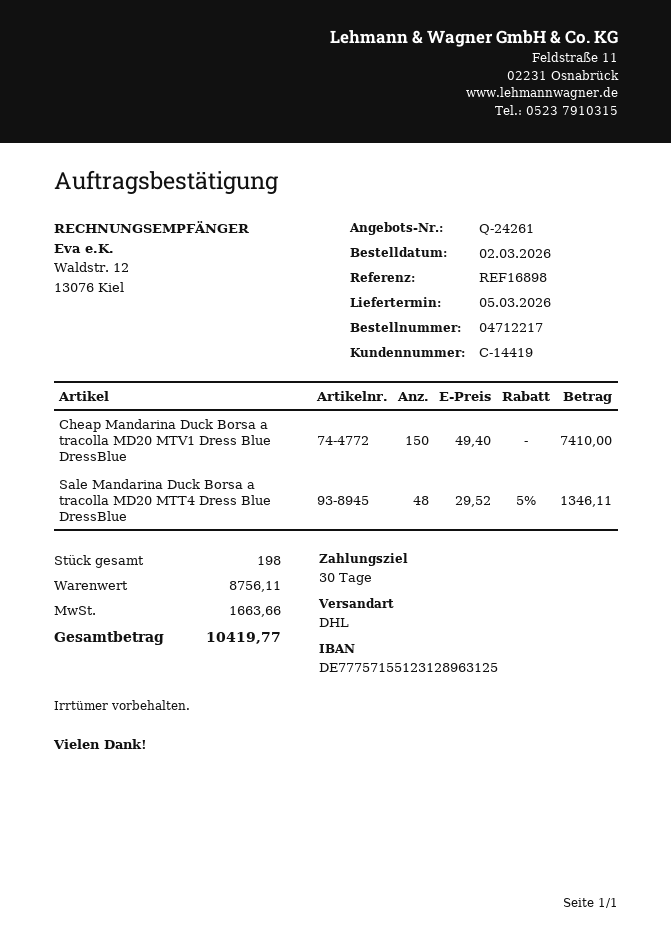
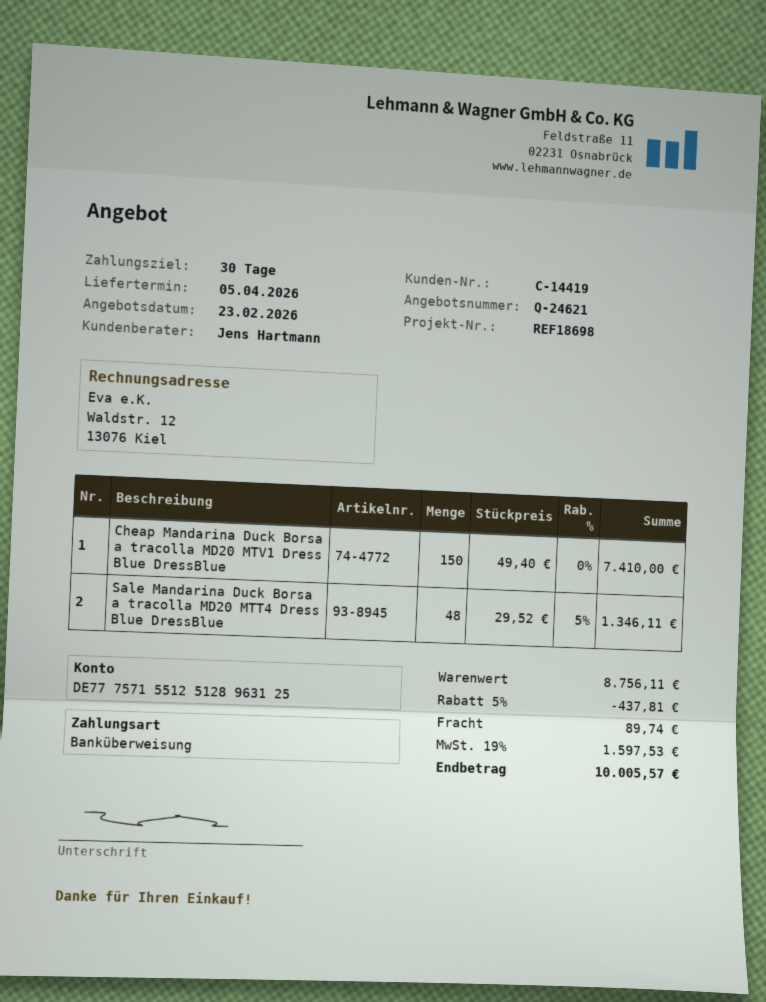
quote number: Q-24261 -> Q-24621
delivery date: 2026-03-05 -> 2026-04-05
reference: REF16898 -> REF18698
bank account: DE77757155123128963125 -> DE77757155125128963125
discount: none -> 5% = 437.81
shipping: none -> 89.74
tax: 1663.66 -> 1597.53
total: 10419.77 -> 10005.57

